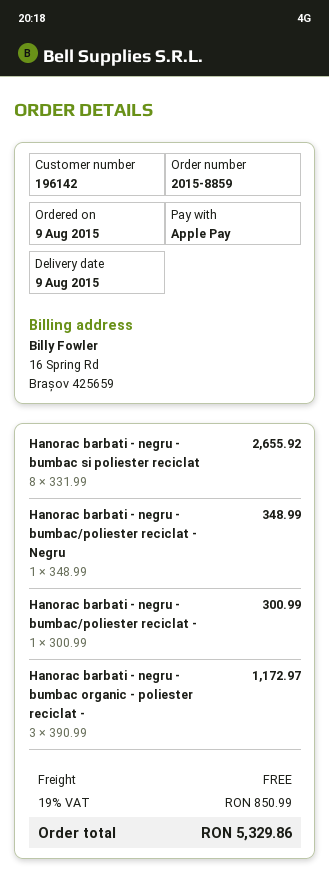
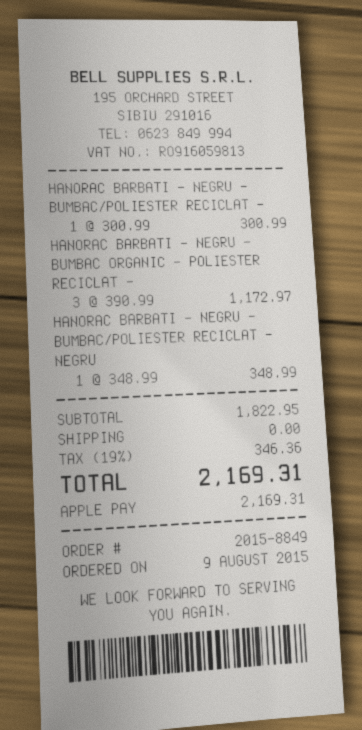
order number: 2015-8859 -> 2015-8849
Hanorac barbati - negru - bumbac si poliester reciclat: 8 x 331.99 = 2655.92 -> none
tax: 19% = 850.99 -> 19% = 346.36
total: 5329.86 -> 2169.31

